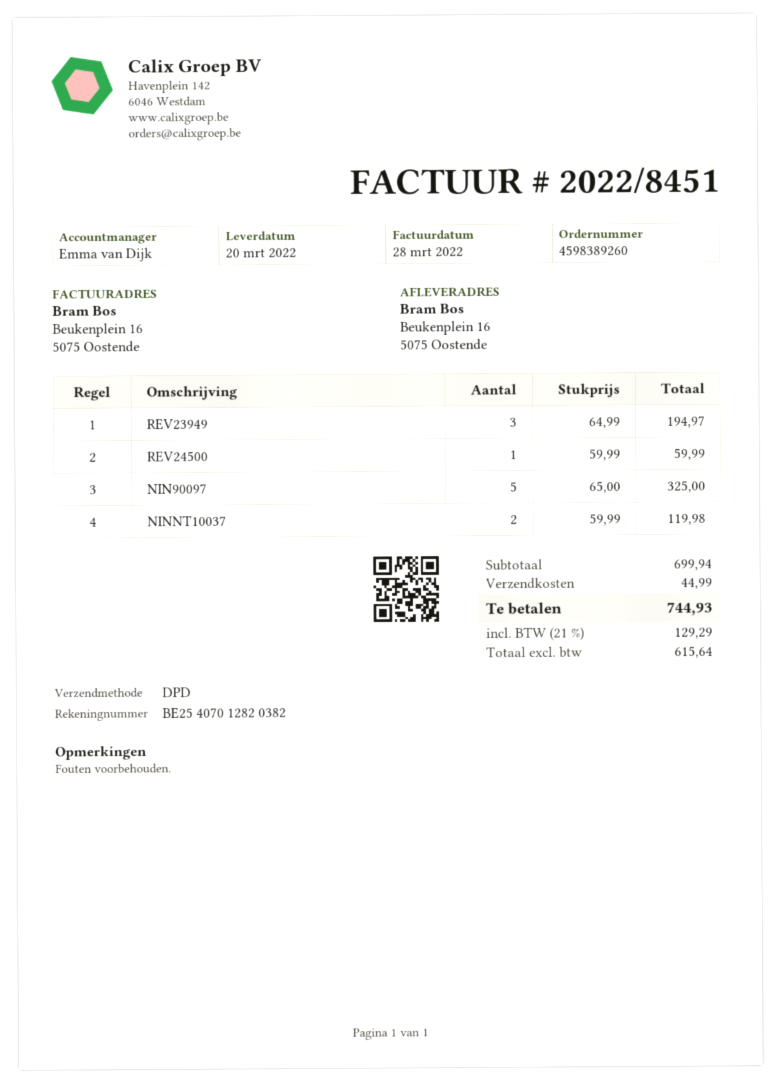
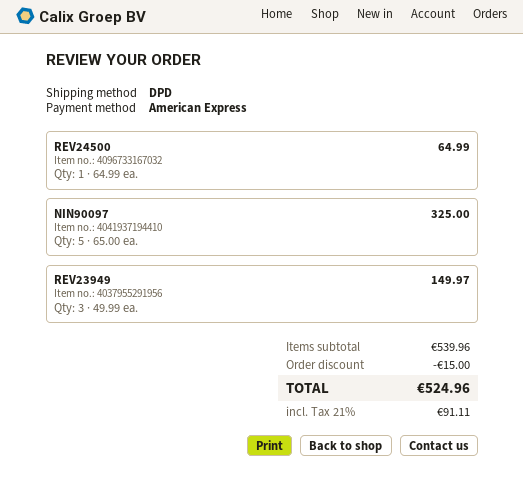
REV23949: 3 x 64.99 = 194.97 -> 3 x 49.99 = 149.97
REV24500: 1 x 59.99 = 59.99 -> 1 x 64.99 = 64.99
NINNT10037: 2 x 59.99 = 119.98 -> none
subtotal: 699.94 -> 539.96
discount: none -> 15.00
shipping: 44.99 -> none
tax: 21% = 129.29 -> 21% = 91.11
total: 744.93 -> 524.96

